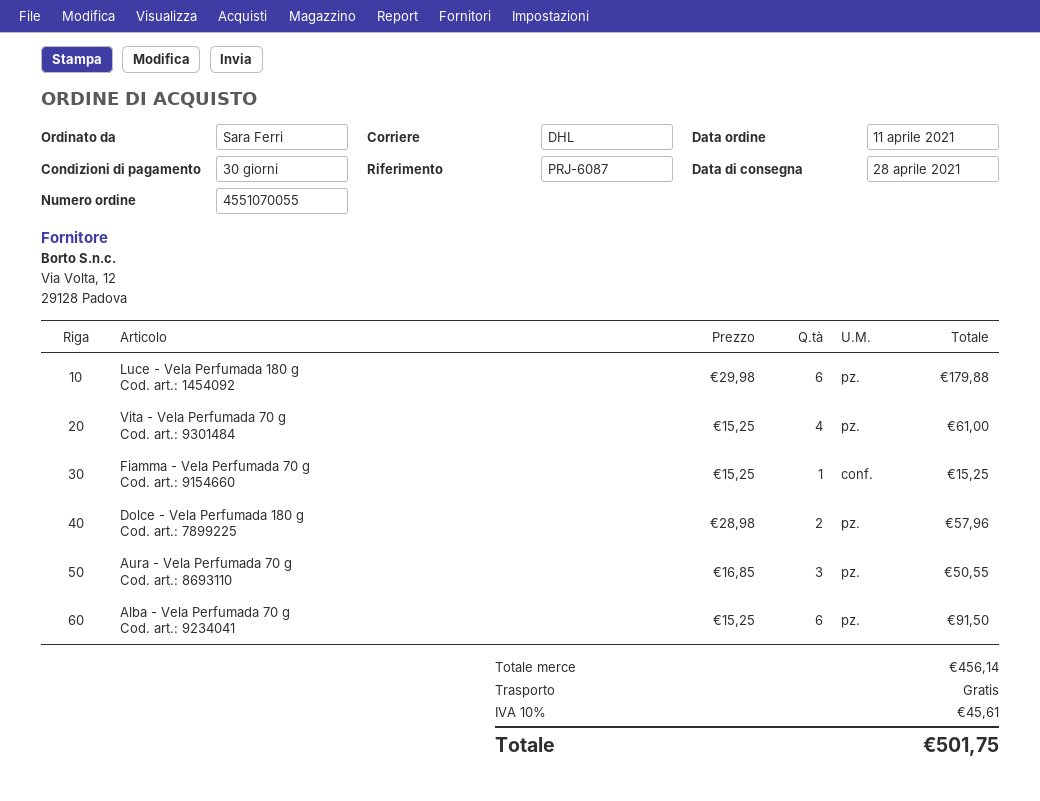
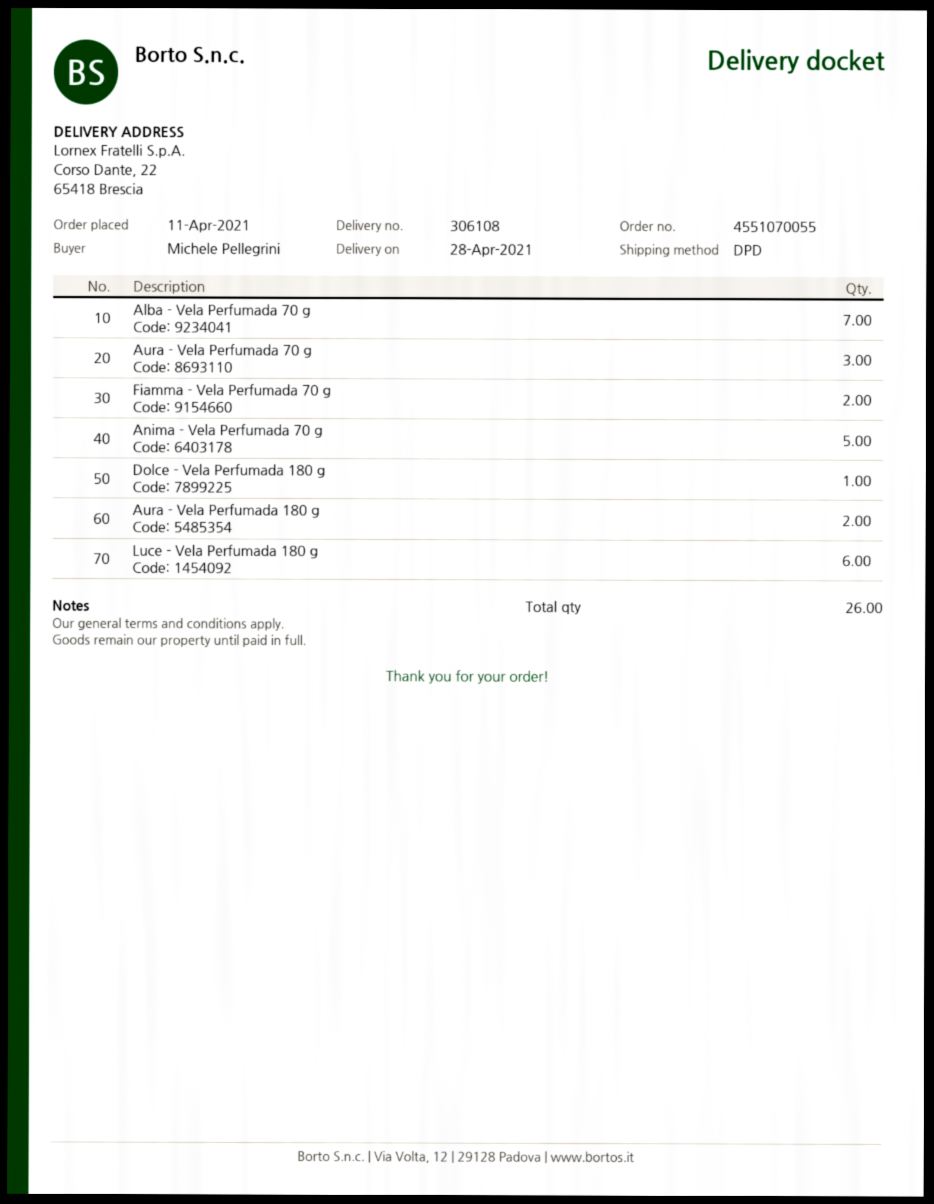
ordered by: Sara Ferri -> Michele Pellegrini
shipping method: DHL -> DPD
Vita - Vela Perfumada 70 g: 4 -> none
Fiamma - Vela Perfumada 70 g: 1 -> 2
Dolce - Vela Perfumada 180 g: 2 -> 1
Alba - Vela Perfumada 70 g: 6 -> 7
Anima - Vela Perfumada 70 g: none -> 5
Aura - Vela Perfumada 180 g: none -> 2

